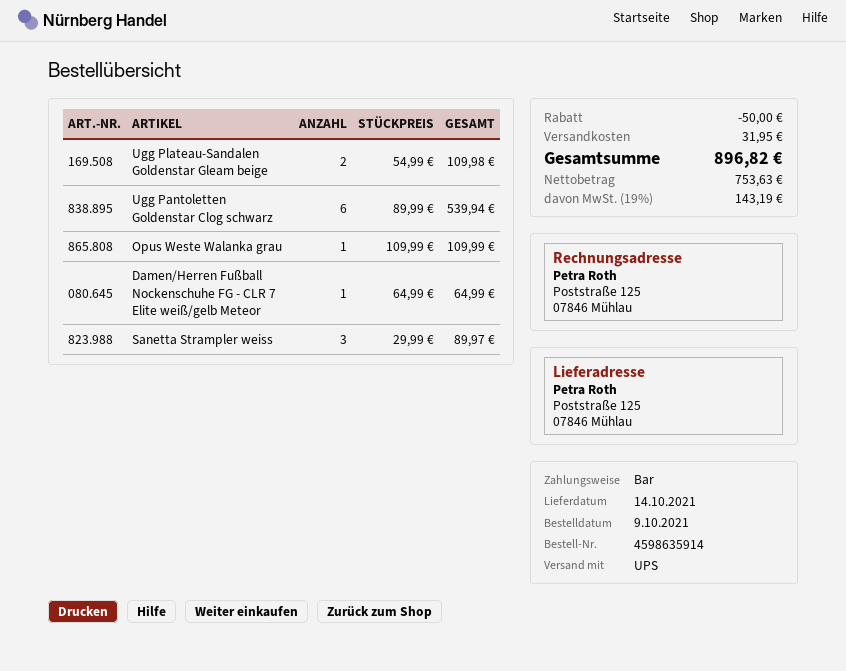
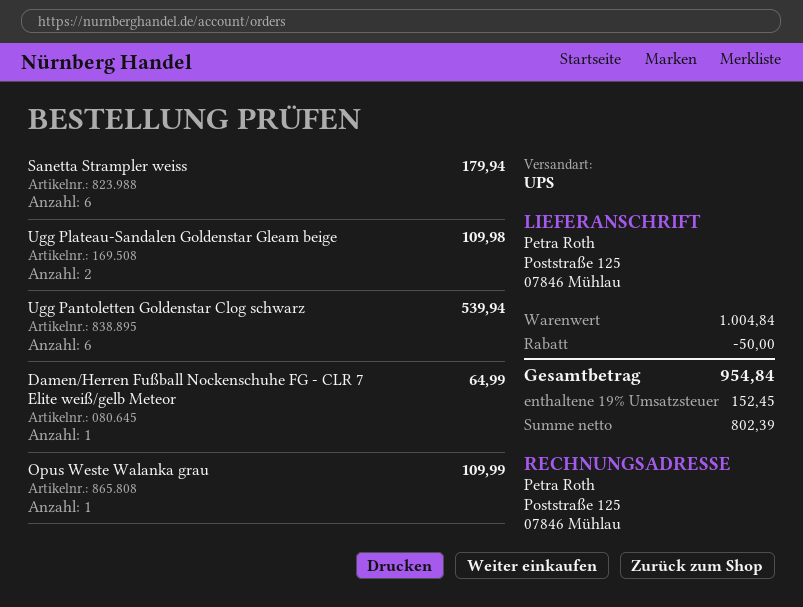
Sanetta Strampler weiss: 3 for 89.97 -> 6 for 179.94
shipping: 31.95 -> none
net: 753.63 -> 802.39
tax: 19% = 143.19 -> 19% = 152.45
total: 896.82 -> 954.84

